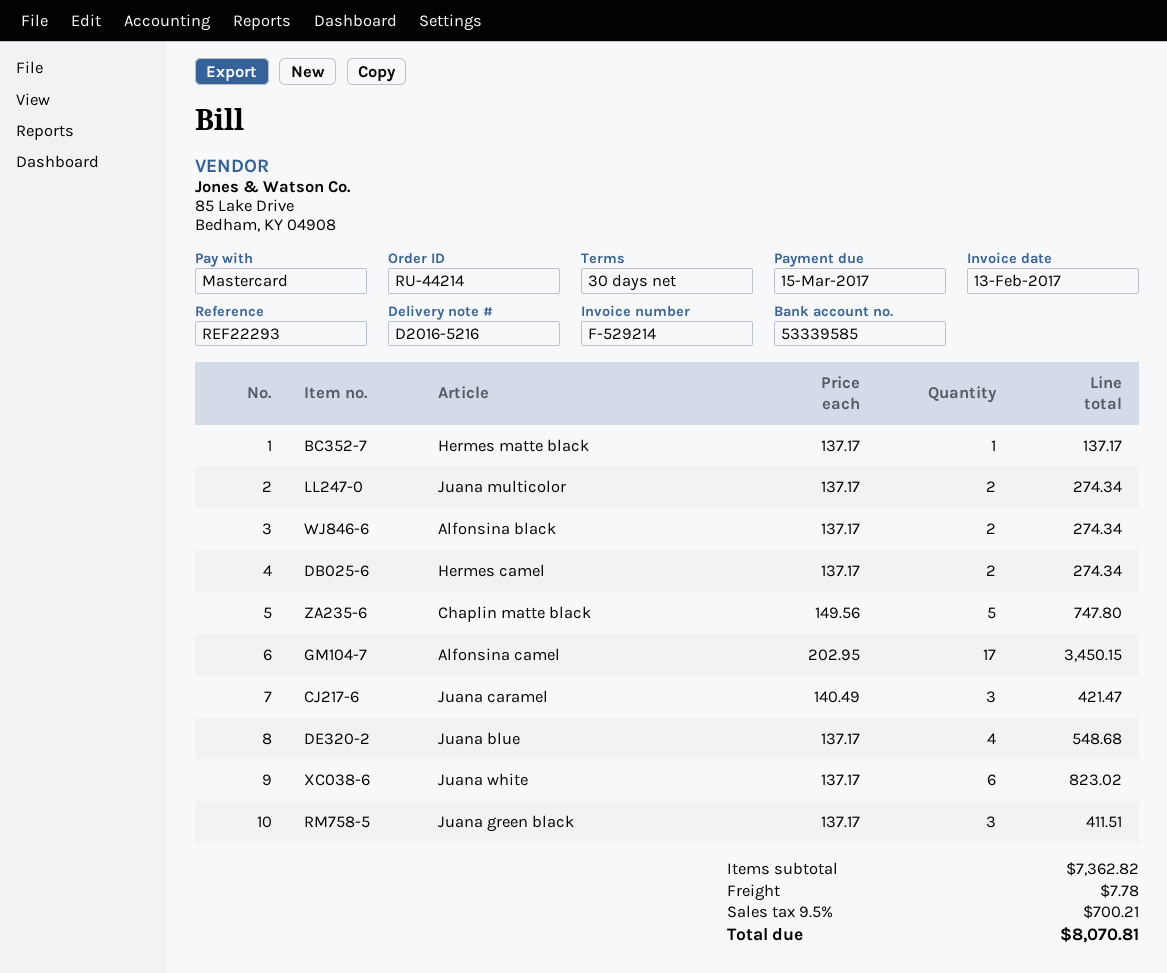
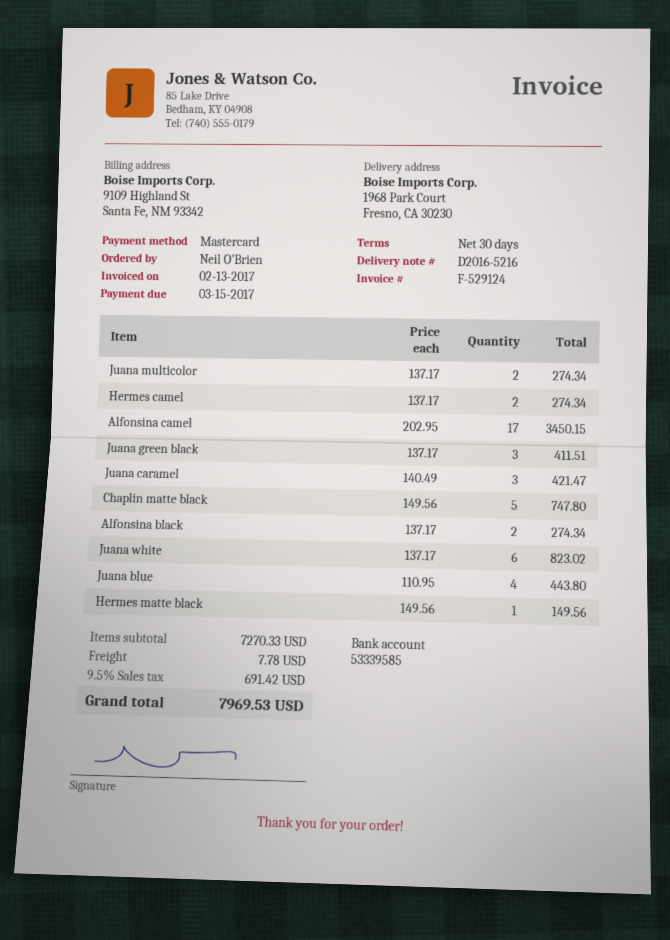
invoice number: F-529214 -> F-529124
Hermes matte black: 1 x 137.17 = 137.17 -> 1 x 149.56 = 149.56
Juana blue: 4 x 137.17 = 548.68 -> 4 x 110.95 = 443.80
subtotal: 7362.82 -> 7270.33
tax: 9.5% = 700.21 -> 9.5% = 691.42
total: 8070.81 -> 7969.53

